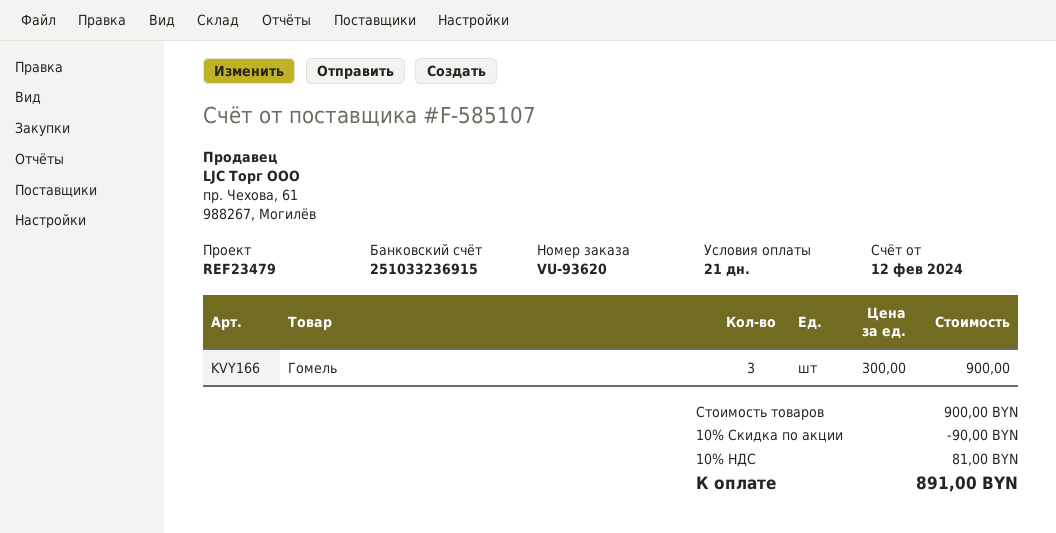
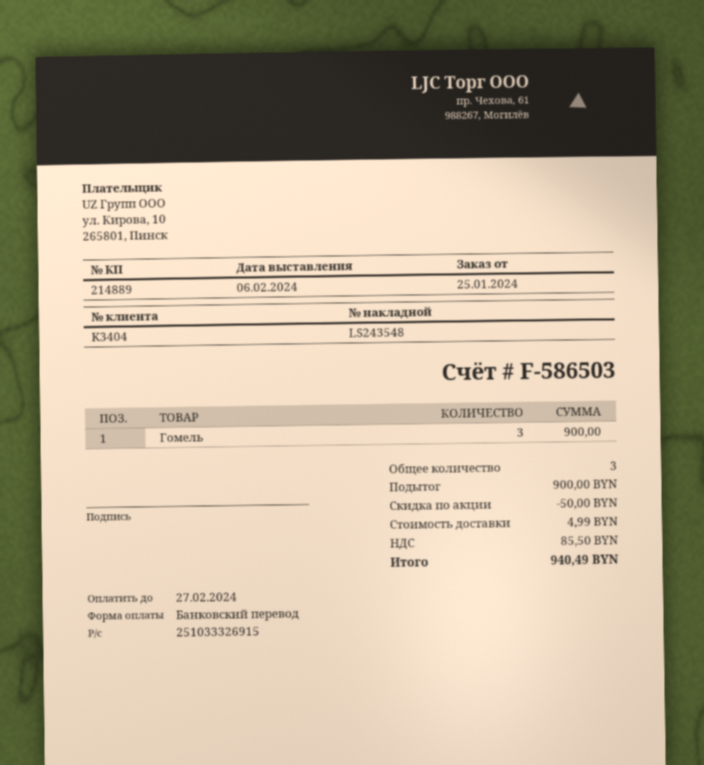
invoice number: F-585107 -> F-586503
invoice date: 2024-02-12 -> 2024-02-06
bank account: 251033236915 -> 251033326915
discount: 90.00 -> 50.00
shipping: none -> 4.99
tax: 81.00 -> 85.50
total: 891.00 -> 940.49

